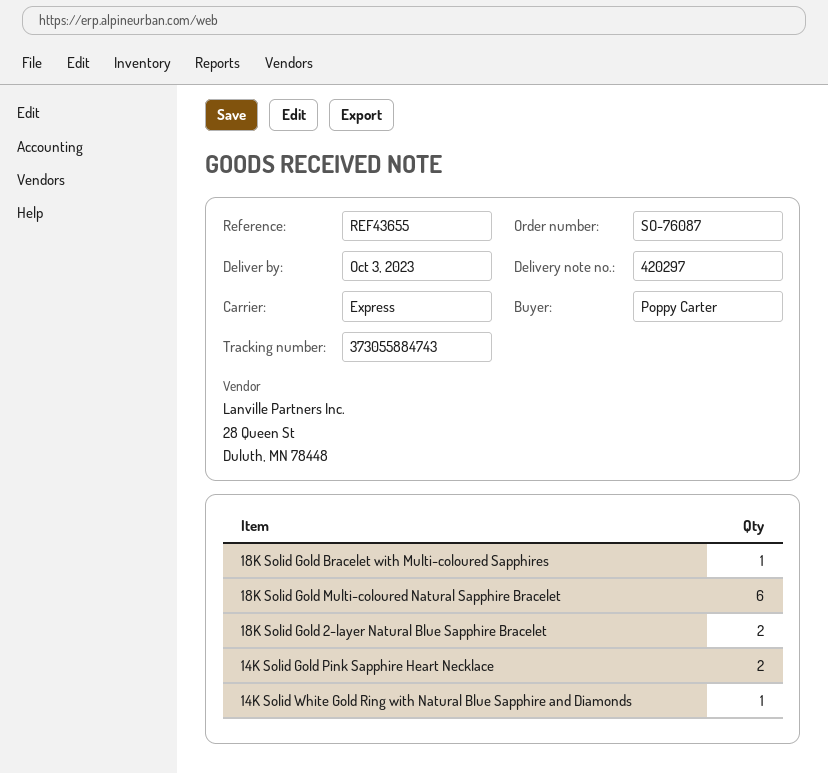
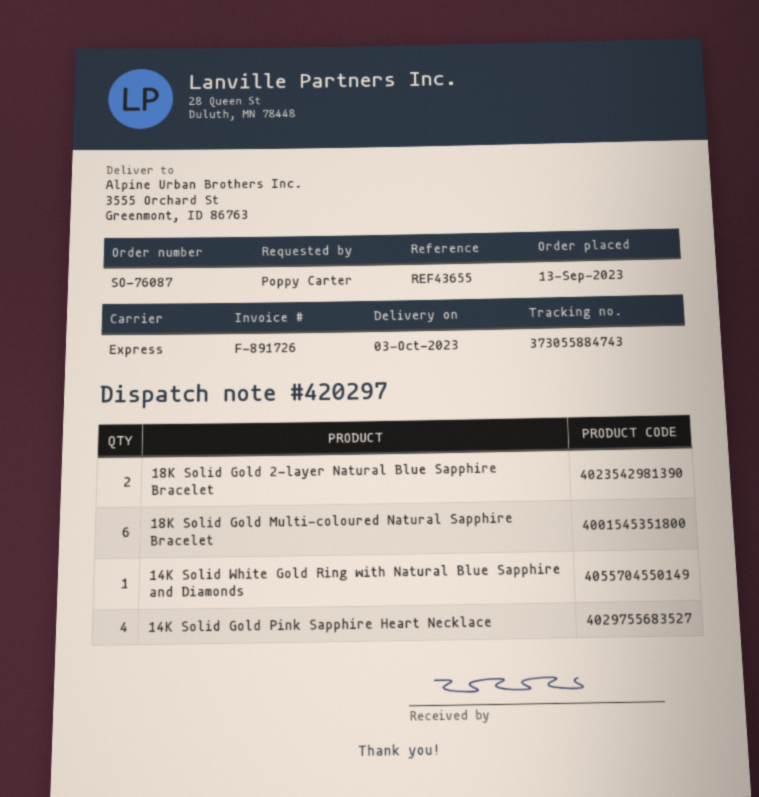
18K Solid Gold Bracelet with Multi-coloured Sapphires: 1 -> none
14K Solid Gold Pink Sapphire Heart Necklace: 2 -> 4

